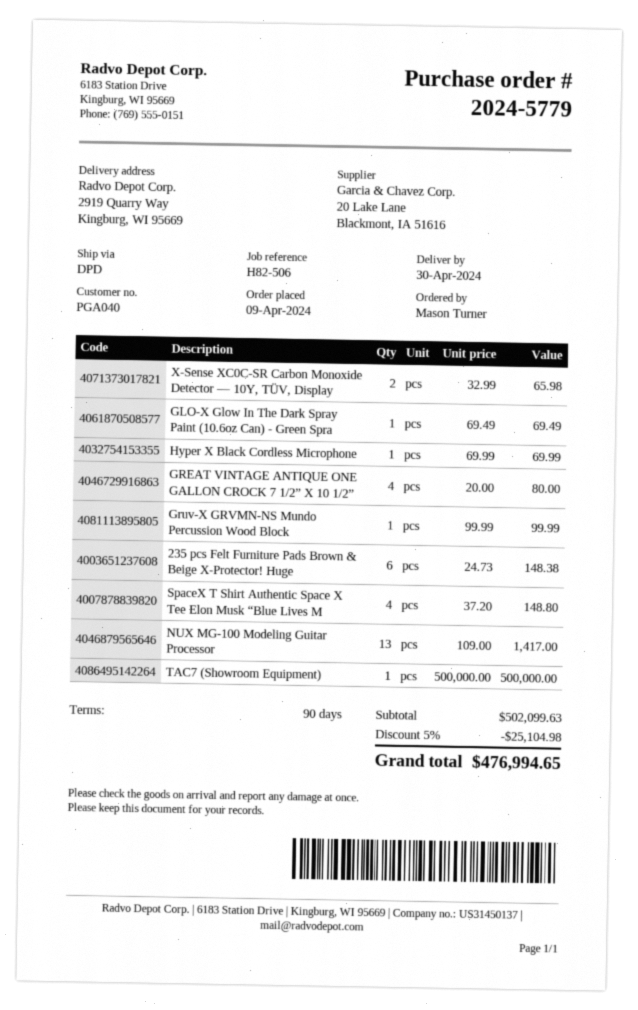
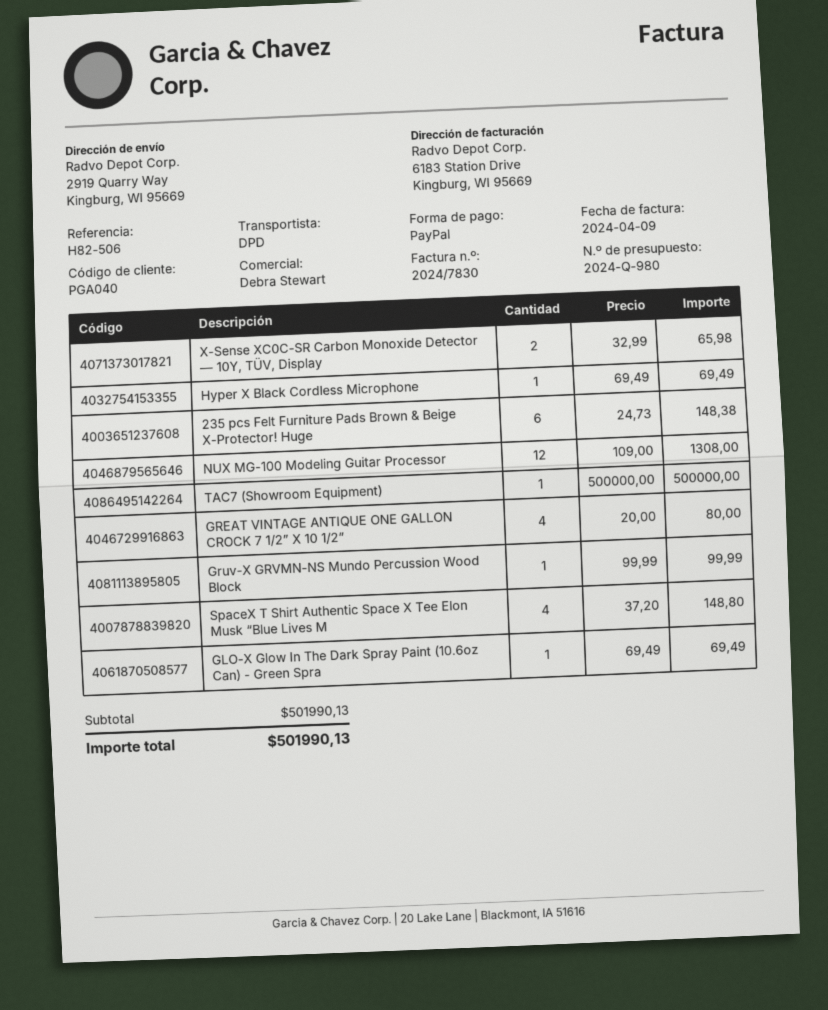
Hyper X Black Cordless Microphone: 1 x 69.99 = 69.99 -> 1 x 69.49 = 69.49
NUX MG-100 Modeling Guitar Processor: 13 x 109.00 = 1417.00 -> 12 x 109.00 = 1308.00
subtotal: 502099.63 -> 501990.13
discount: 5% = 25104.98 -> none
total: 476994.65 -> 501990.13

